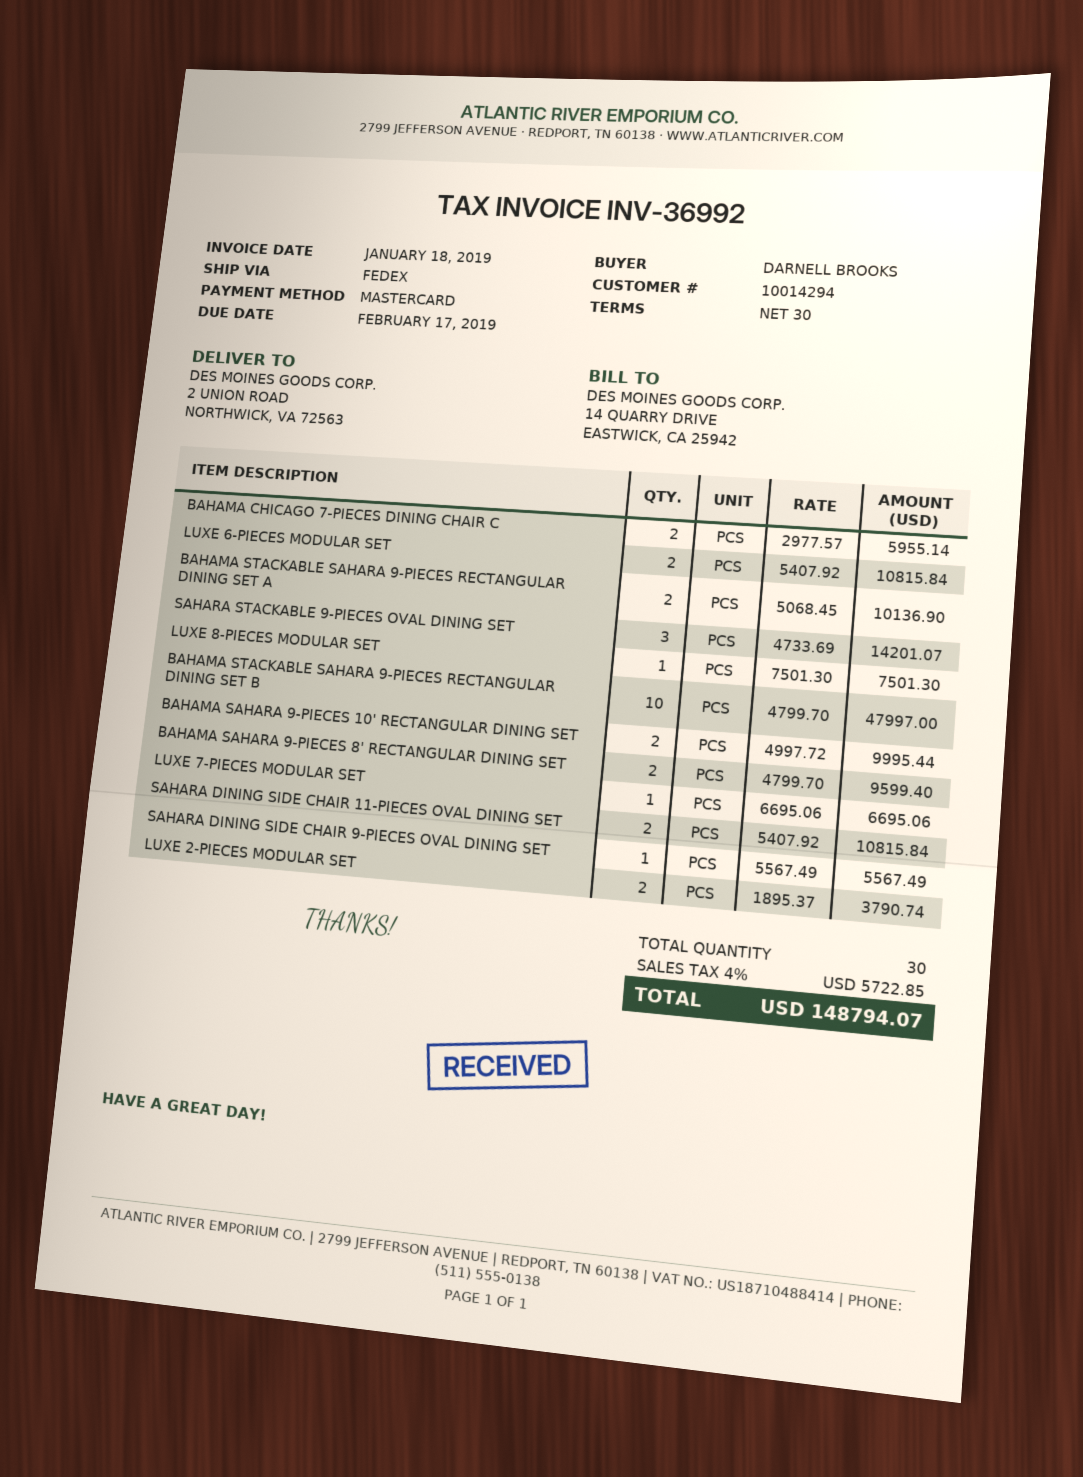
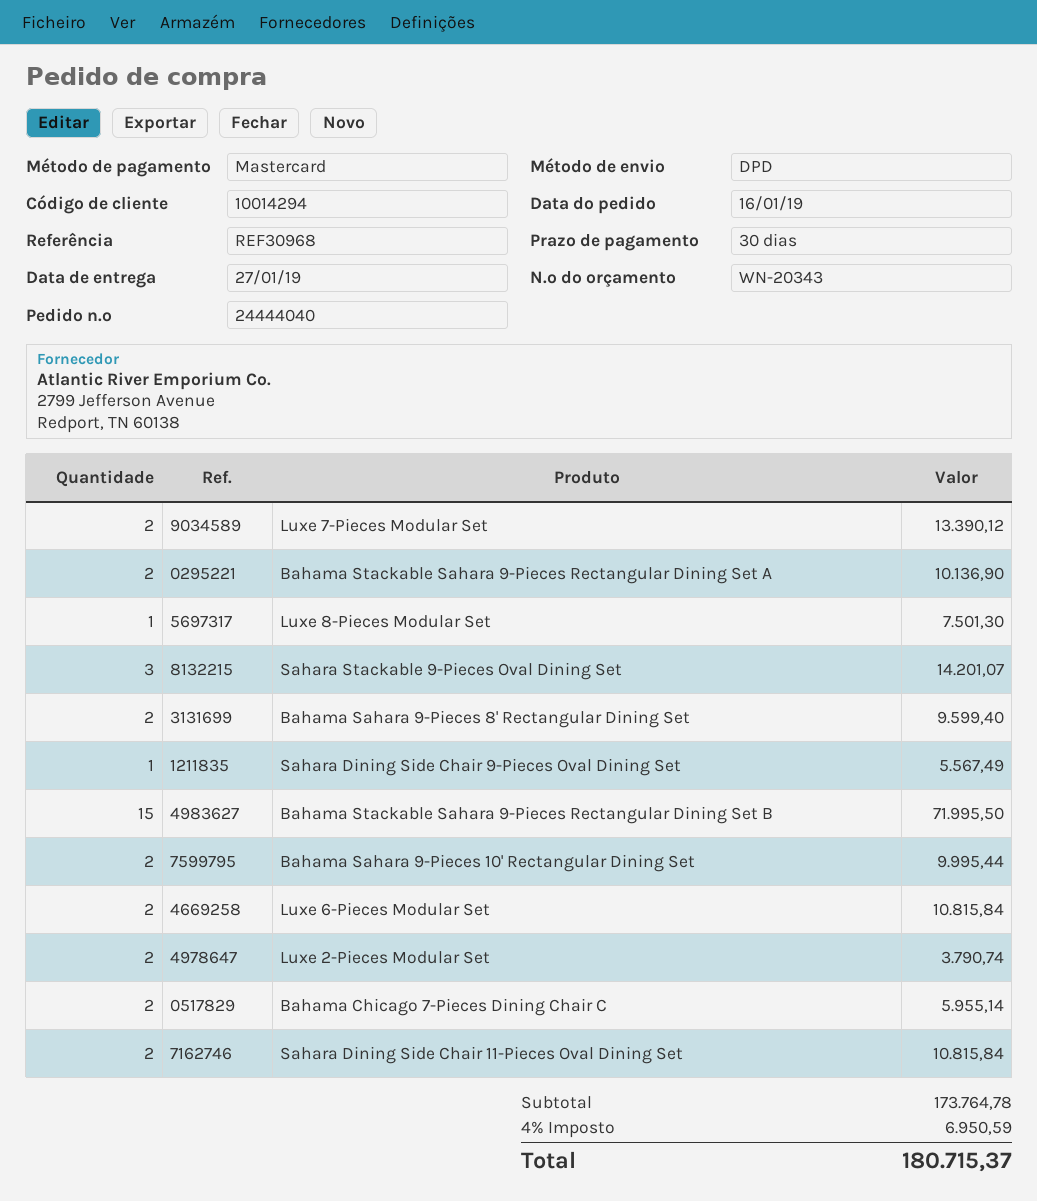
shipping method: FedEx -> DPD
BAHAMA STACKABLE SAHARA 9-PIECES RECTANGULAR DINING SET B: 10 for 47997.00 -> 15 for 71995.50
LUXE 7-PIECES MODULAR SET: 1 for 6695.06 -> 2 for 13390.12
tax: 4% = 5722.85 -> 4% = 6950.59
total: 148794.07 -> 180715.37

